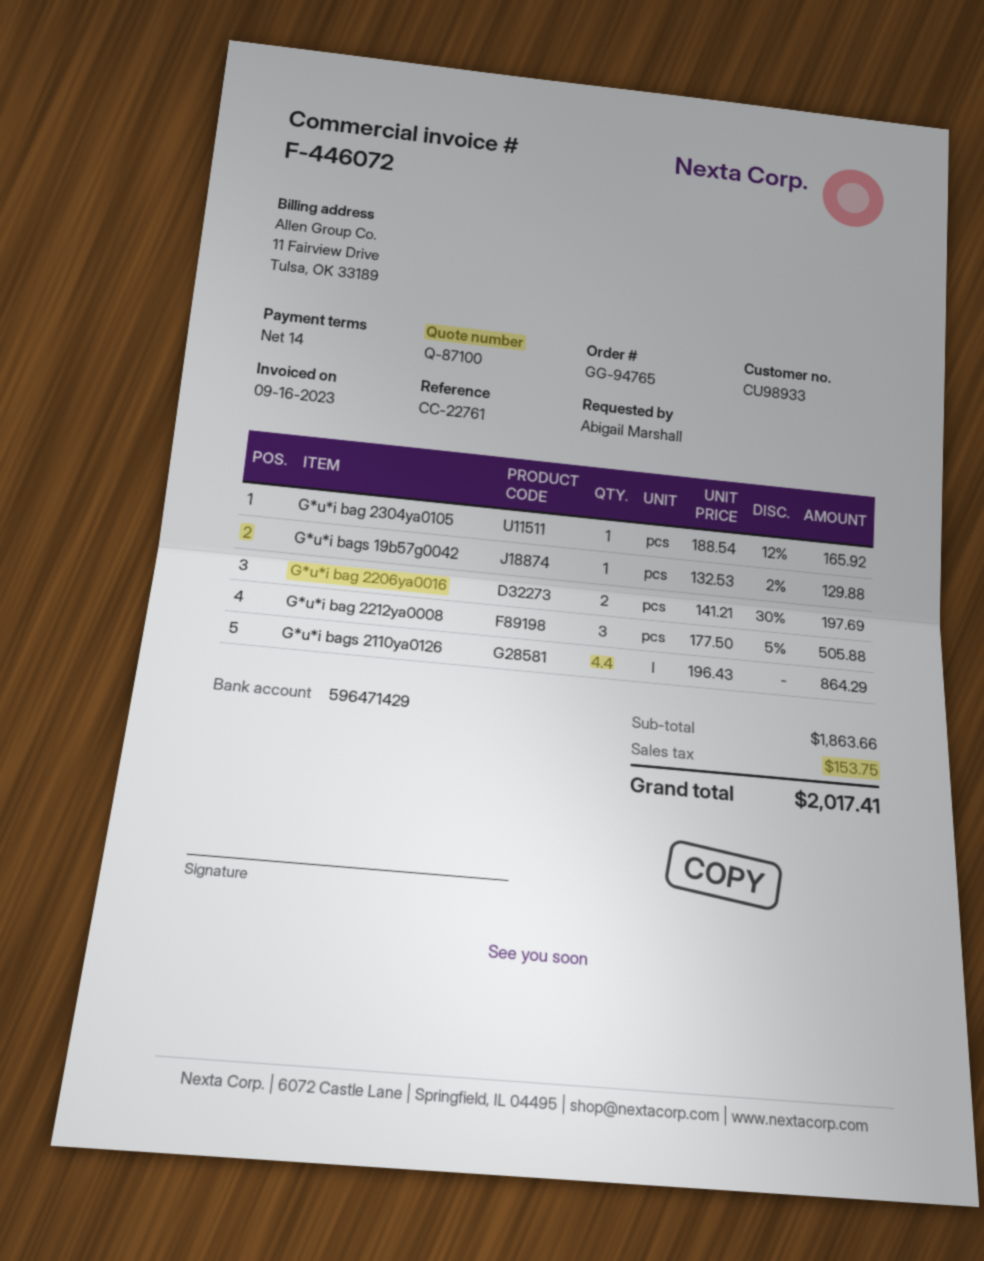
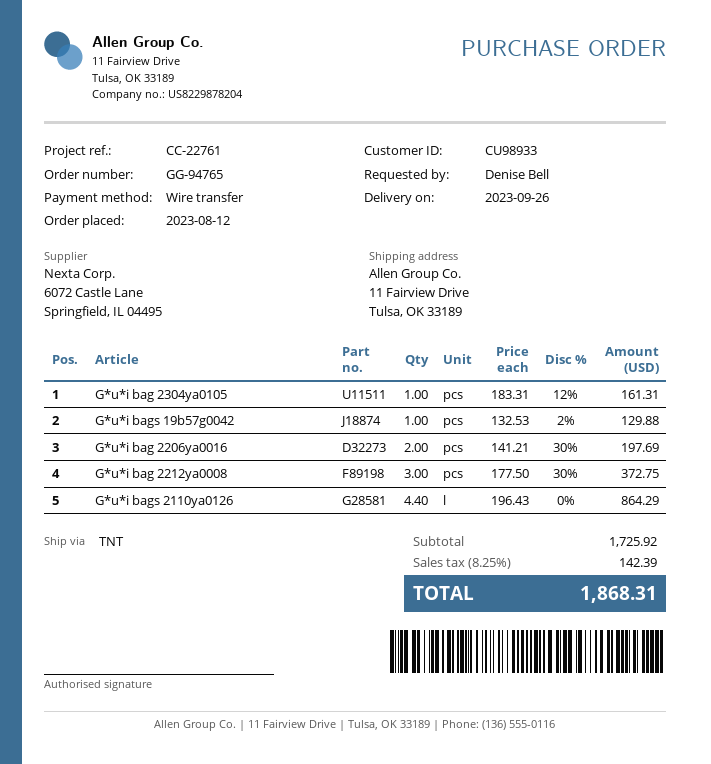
ordered by: Abigail Marshall -> Denise Bell
G*u*i bag 2304ya0105: 1 x 188.54 - 12% = 165.92 -> 1 x 183.31 - 12% = 161.31
G*u*i bag 2212ya0008: 3 x 177.50 - 5% = 505.88 -> 3 x 177.50 - 30% = 372.75
subtotal: 1863.66 -> 1725.92
tax: 153.75 -> 142.39
total: 2017.41 -> 1868.31

